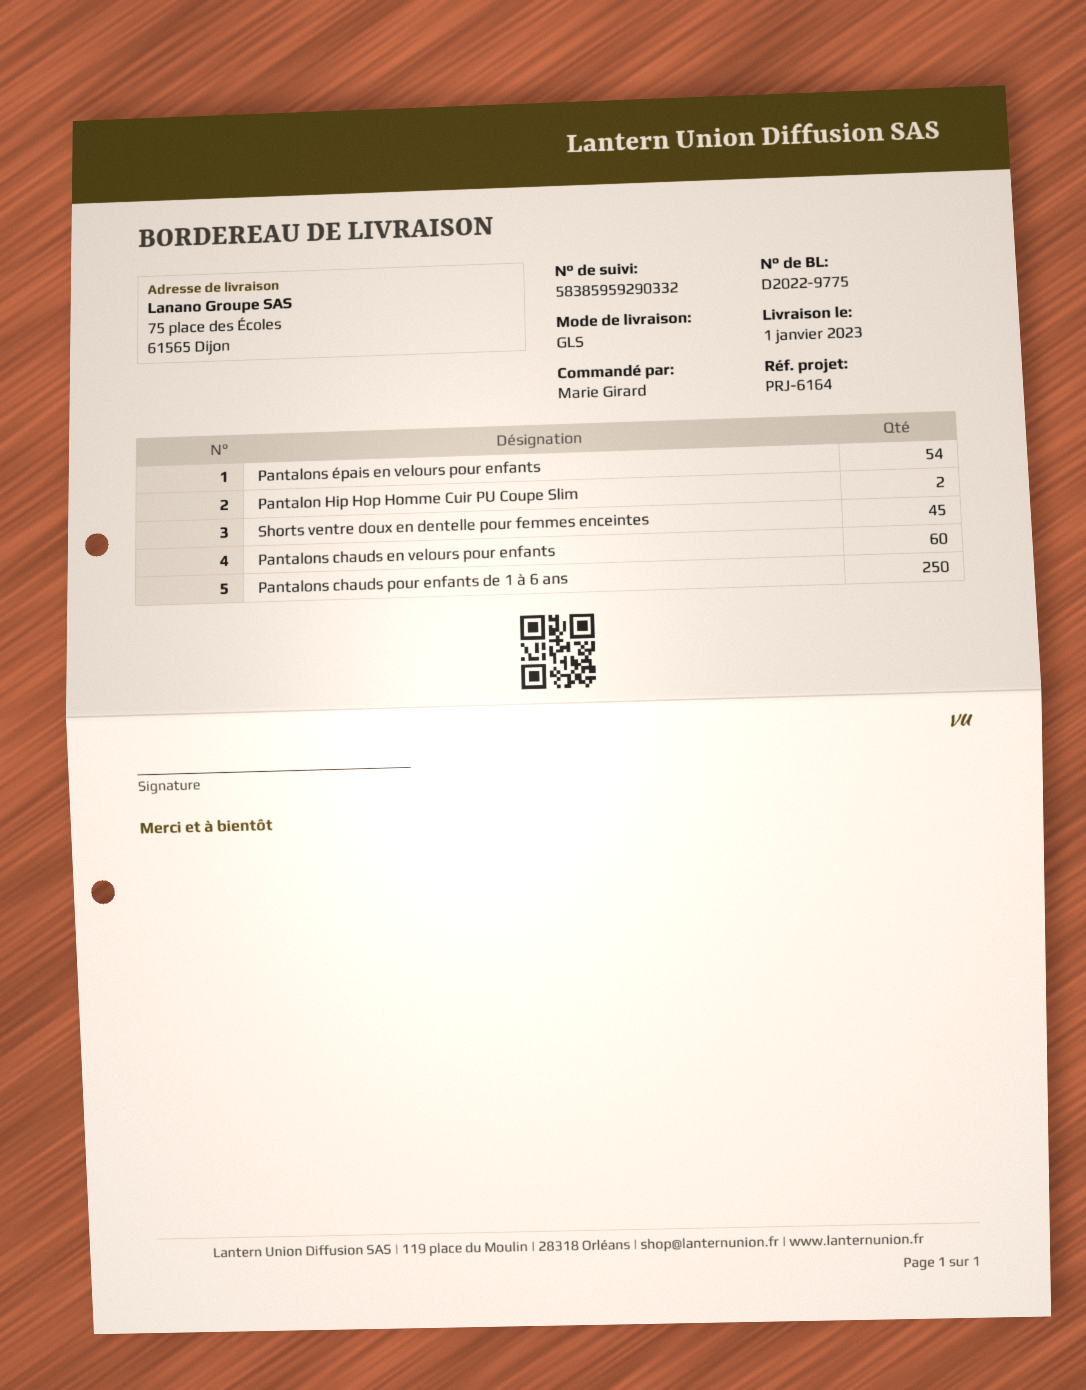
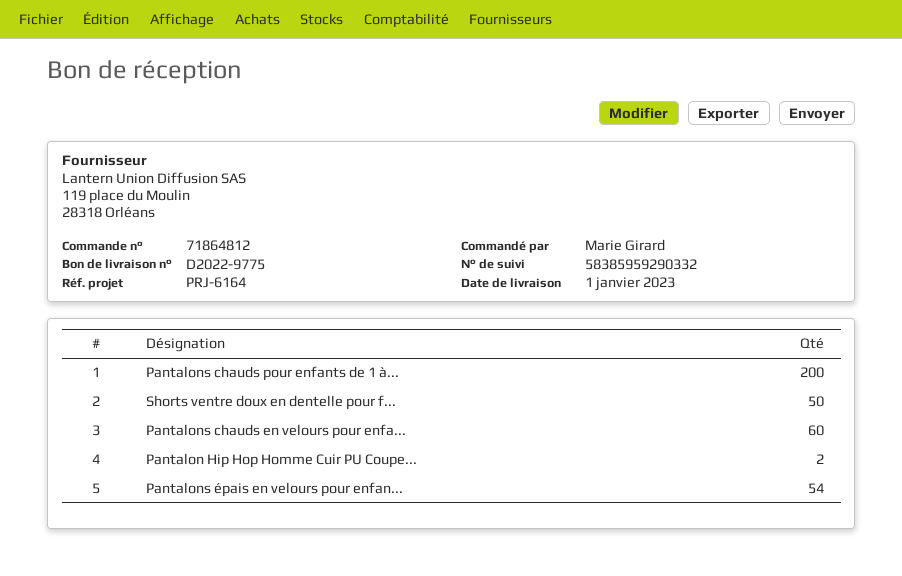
Shorts ventre doux en dentelle pour femmes enceintes: 45 -> 50
Pantalons chauds pour enfants de 1 à 6 ans: 250 -> 200

